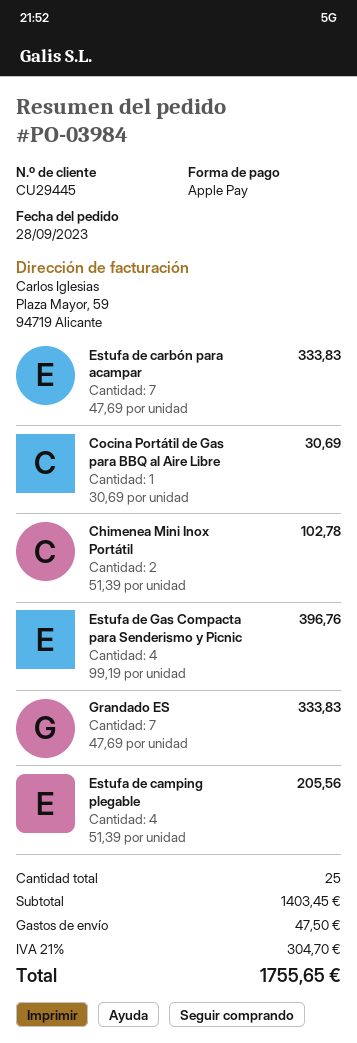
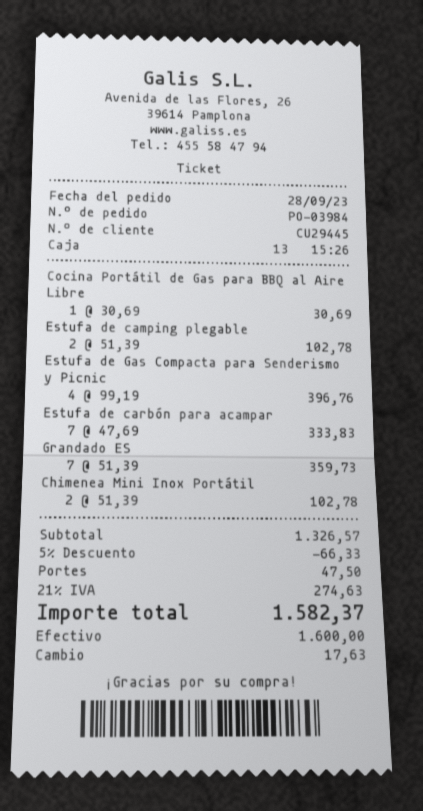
payment method: Apple Pay -> cash
Grandado ES: 7 x 47.69 = 333.83 -> 7 x 51.39 = 359.73
Estufa de camping plegable: 4 x 51.39 = 205.56 -> 2 x 51.39 = 102.78
subtotal: 1403.45 -> 1326.57
discount: none -> 5% = 66.33
tax: 21% = 304.70 -> 21% = 274.63
total: 1755.65 -> 1582.37

